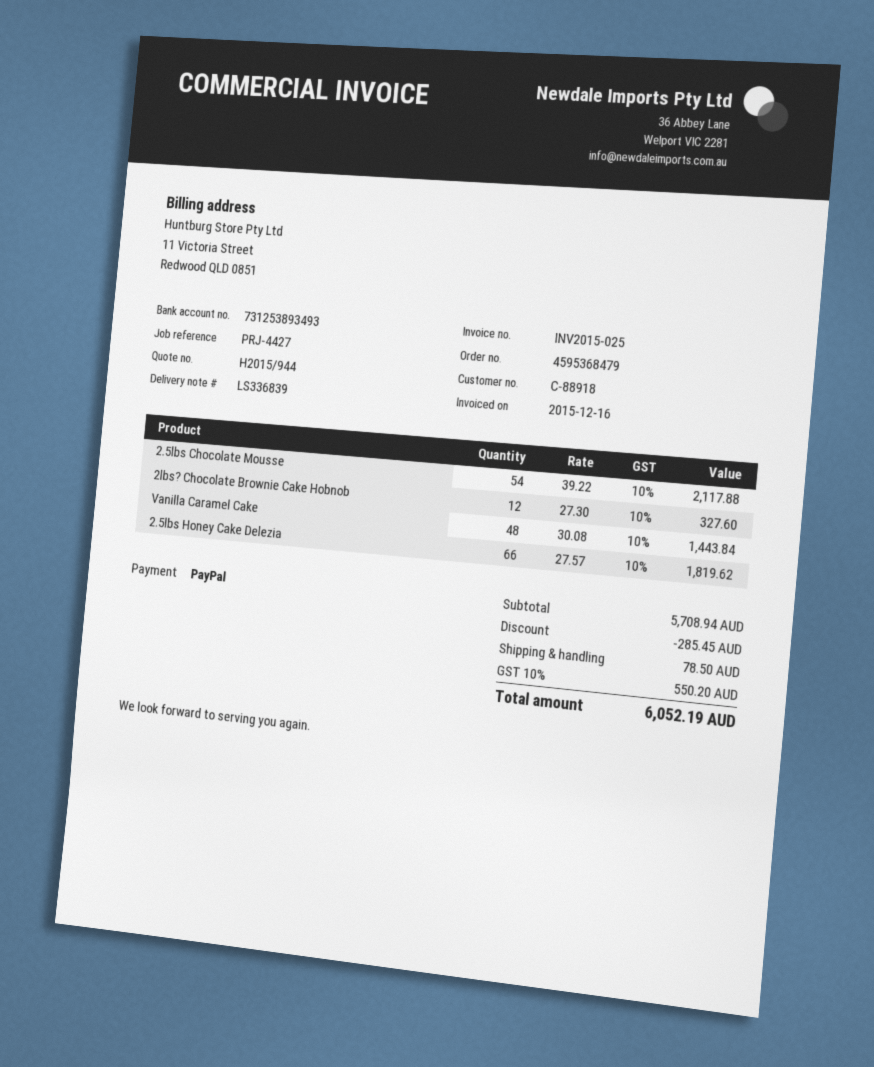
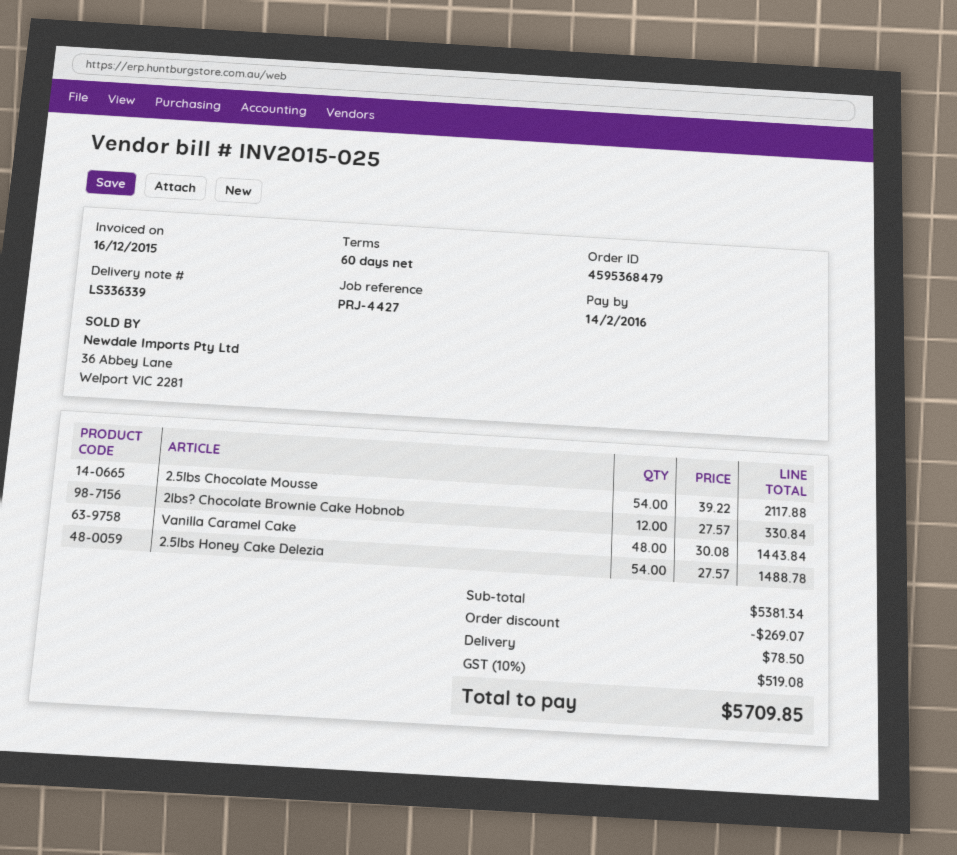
delivery note number: LS336839 -> LS336339
2lbs? Chocolate Brownie Cake Hobnob: 12 x 27.30 = 327.60 -> 12 x 27.57 = 330.84
2.5lbs Honey Cake Delezia: 66 x 27.57 = 1819.62 -> 54 x 27.57 = 1488.78
subtotal: 5708.94 -> 5381.34
discount: 285.45 -> 269.07
tax: 10% = 550.20 -> 10% = 519.08
total: 6052.19 -> 5709.85

